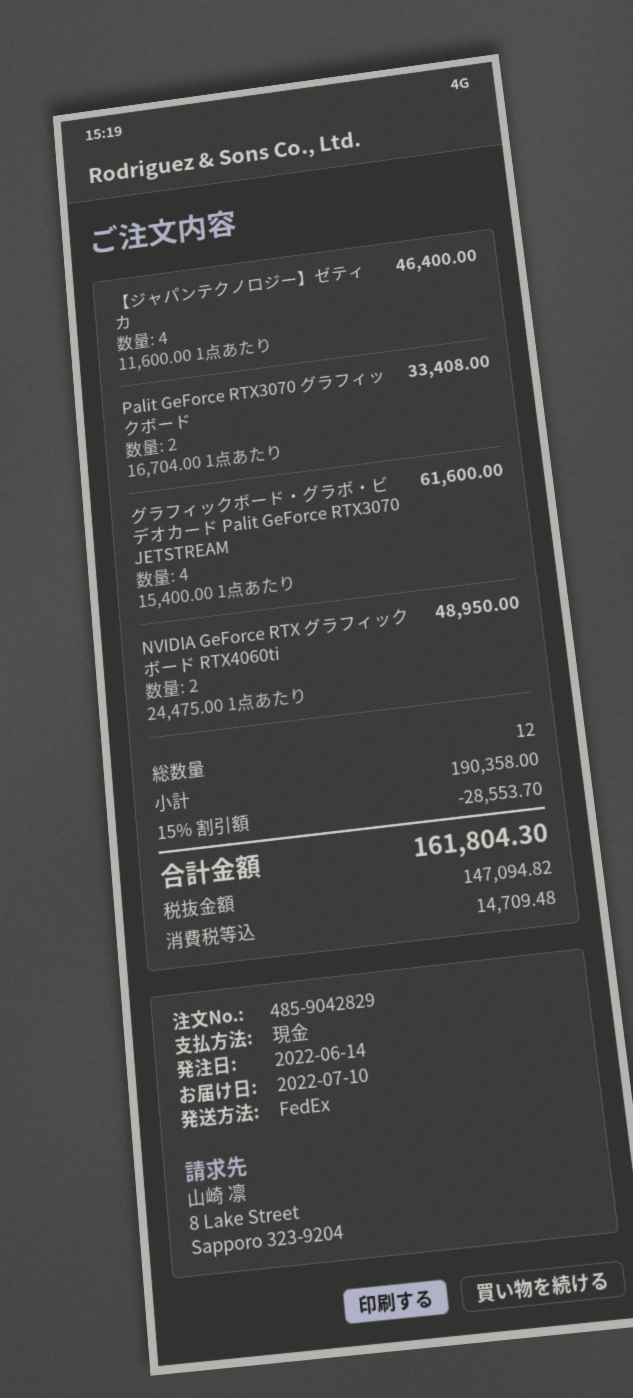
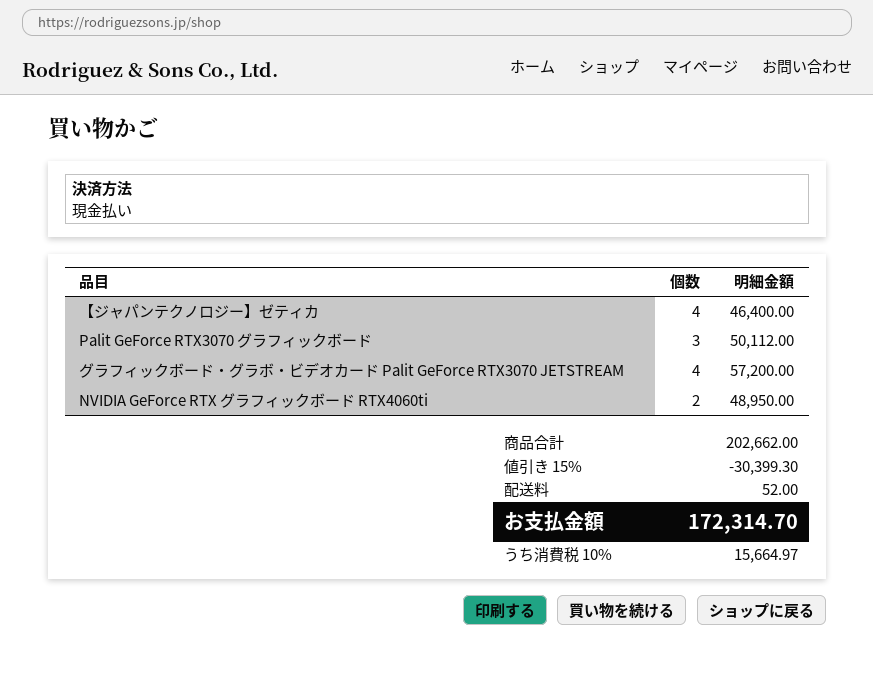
Palit GeForce RTX3070 グラフィックボード: 2 for 33408.00 -> 3 for 50112.00
グラフィックボード・グラボ・ビデオカード Palit GeForce RTX3070 JETSTREAM: 4 for 61600.00 -> 4 for 57200.00
subtotal: 190358.00 -> 202662.00
discount: 15% = 28553.70 -> 15% = 30399.30
shipping: none -> 52.00
tax: 14709.48 -> 15664.97
total: 161804.30 -> 172314.70

